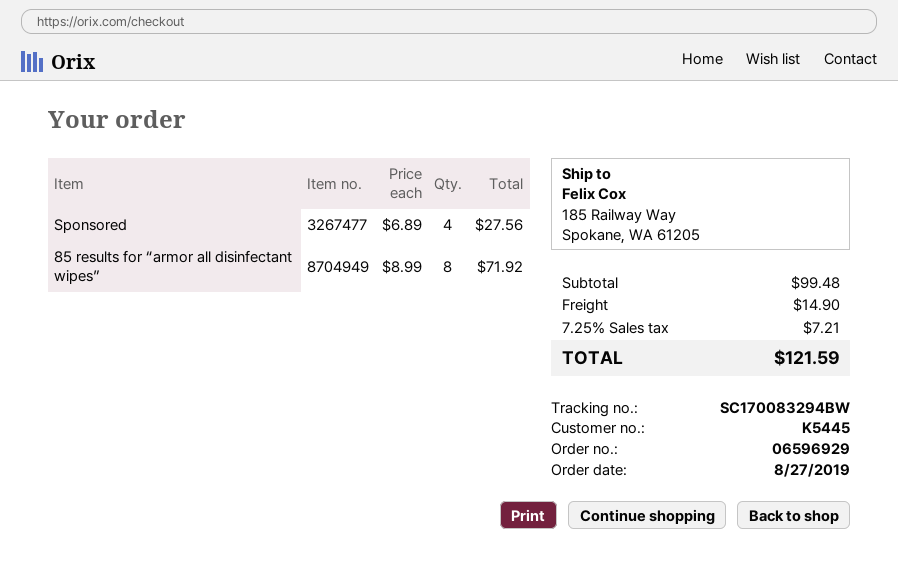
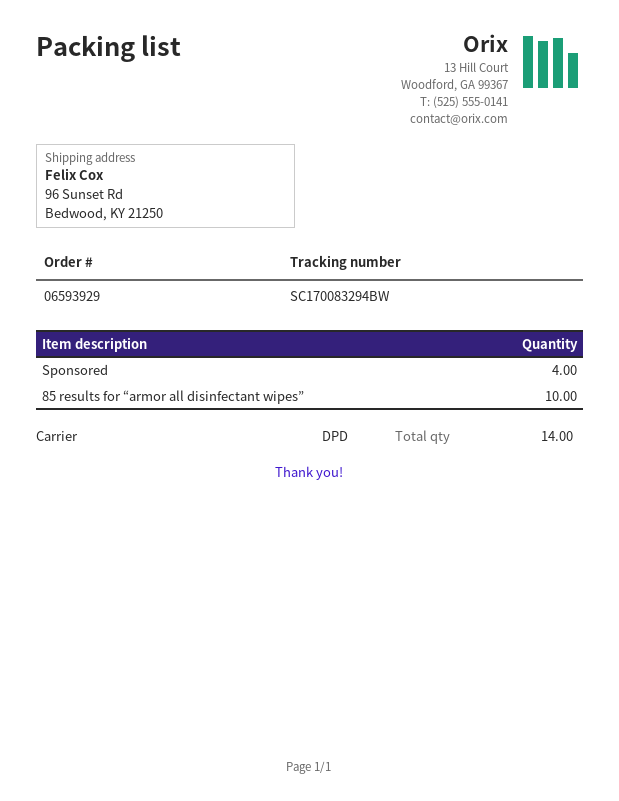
order number: 06596929 -> 06593929
ship to: 185 Railway Way, Spokane, WA 61205 -> 96 Sunset Rd, Bedwood, KY 21250
85 results for “armor all disinfectant wipes”: 8 -> 10

